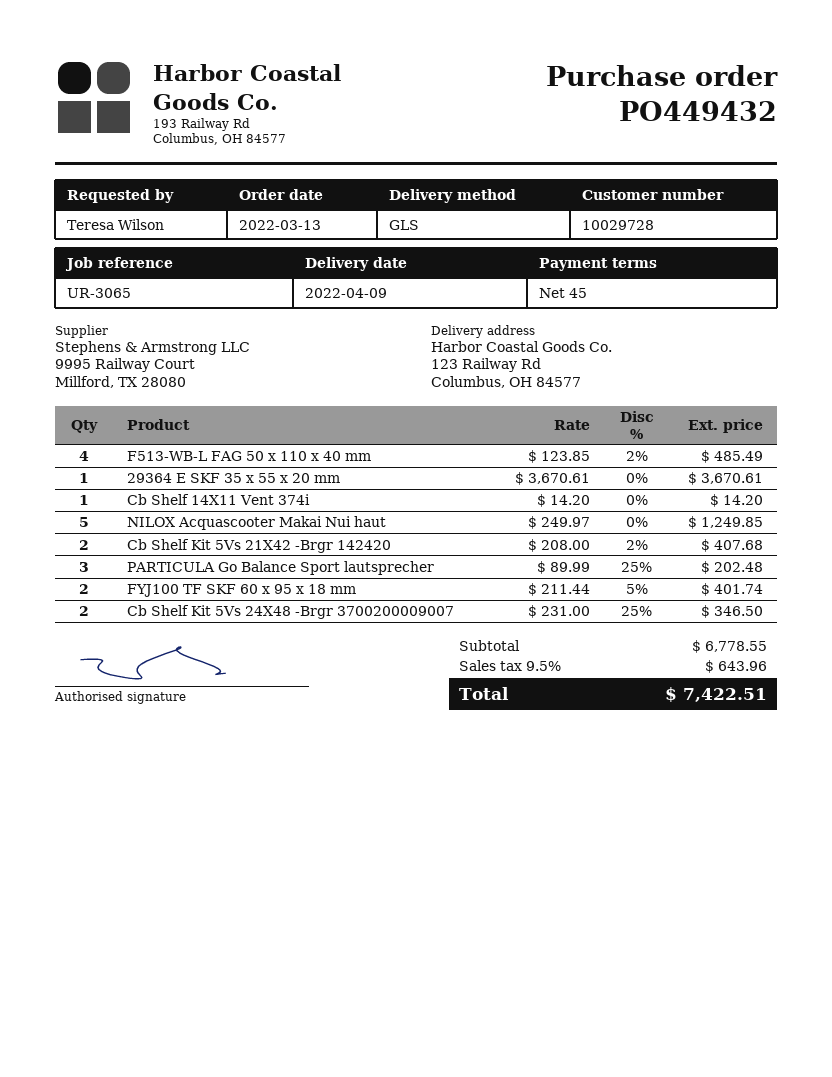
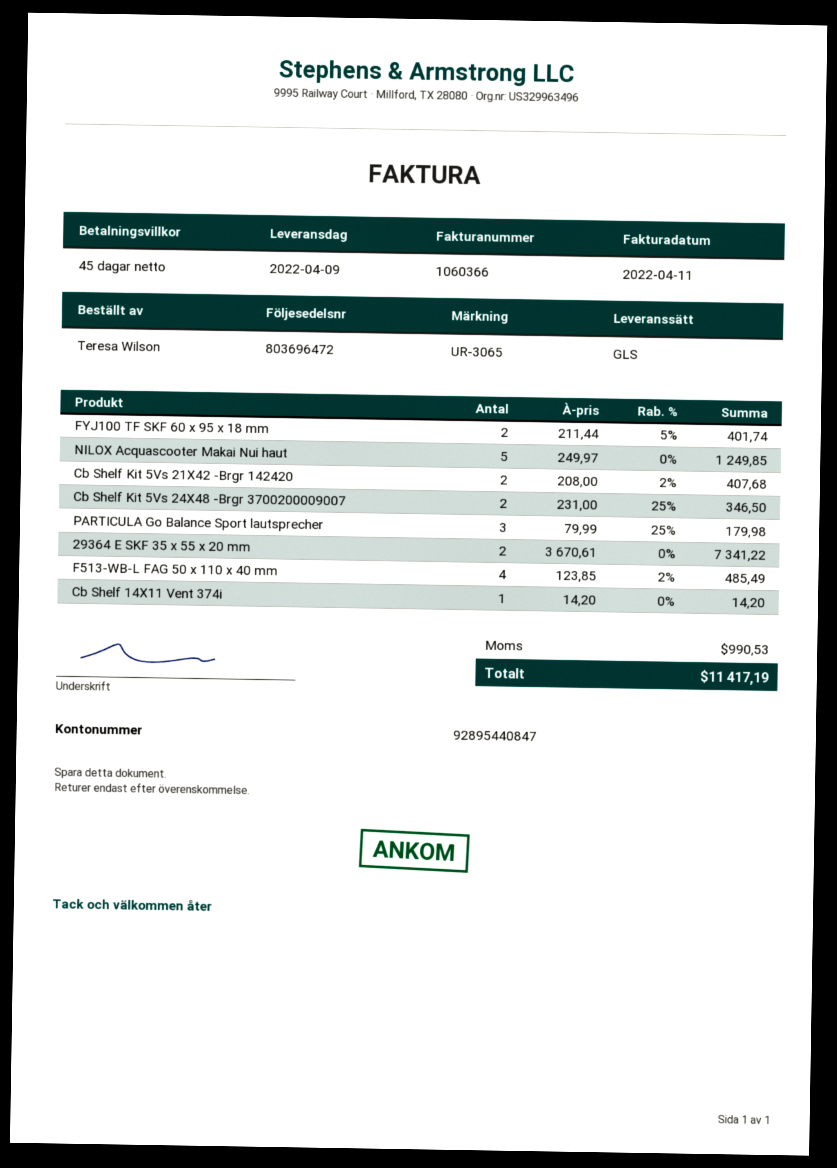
29364 E SKF 35 x 55 x 20 mm: 1 x 3670.61 = 3670.61 -> 2 x 3670.61 = 7341.22
PARTICULA Go Balance Sport lautsprecher: 3 x 89.99 - 25% = 202.48 -> 3 x 79.99 - 25% = 179.98
tax: 643.96 -> 990.53
total: 7422.51 -> 11417.19

